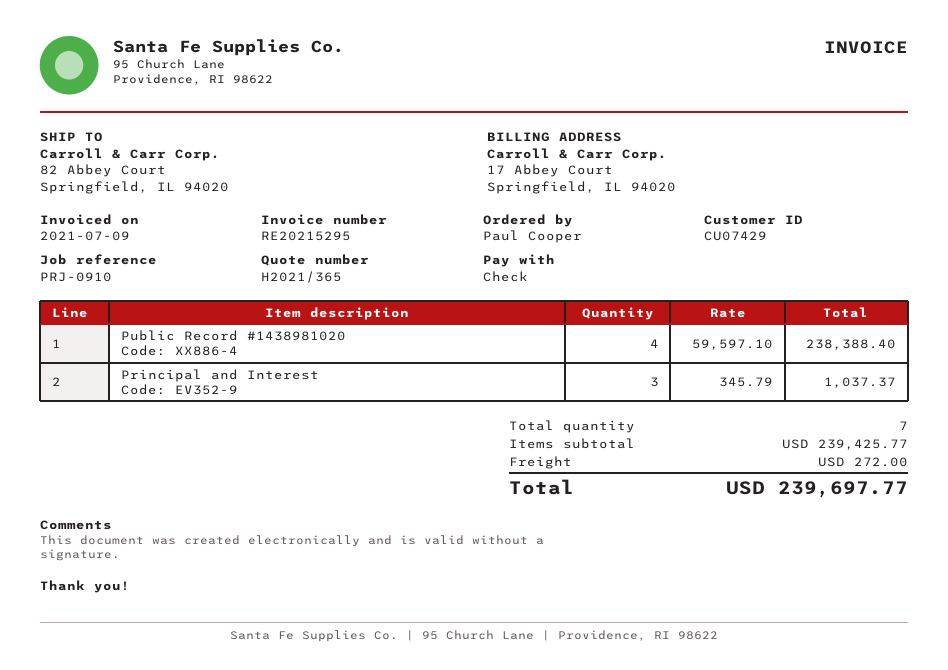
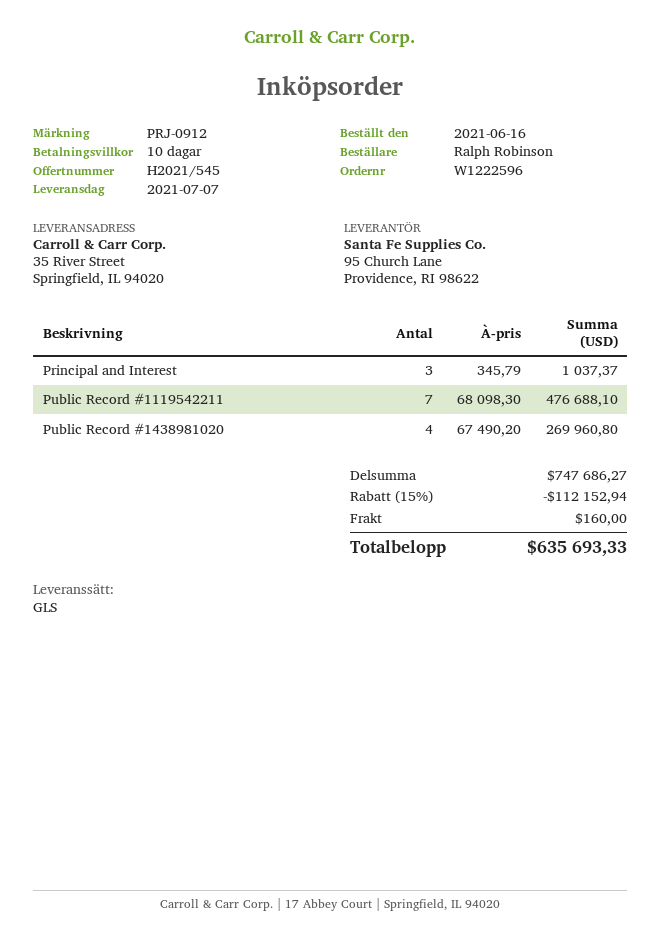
quote number: H2021/365 -> H2021/545
reference: PRJ-0910 -> PRJ-0912
ordered by: Paul Cooper -> Ralph Robinson
ship to: 82 Abbey Court, Springfield, IL 94020 -> 35 River Street, Springfield, IL 94020
Public Record #1438981020: 4 x 59597.10 = 238388.40 -> 4 x 67490.20 = 269960.80
Public Record #1119542211: none -> 7 x 68098.30 = 476688.10
subtotal: 239425.77 -> 747686.27
discount: none -> 15% = 112152.94
shipping: 272.00 -> 160.00
total: 239697.77 -> 635693.33

